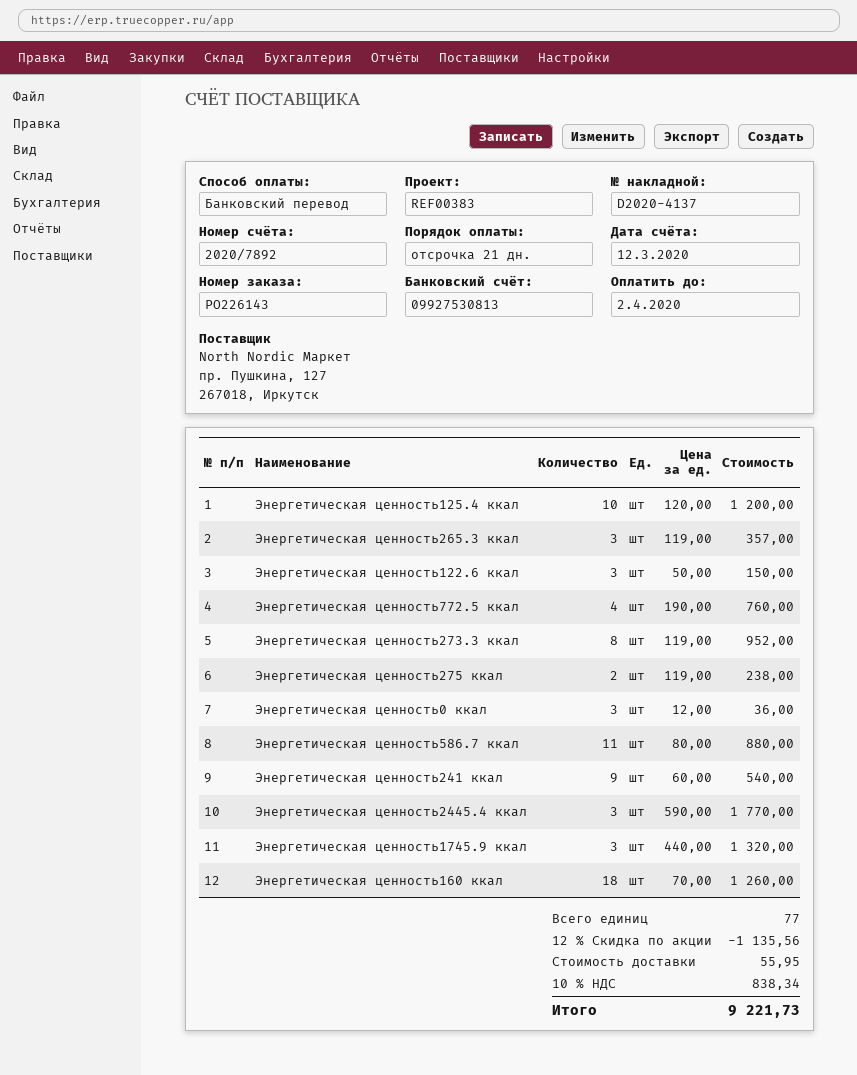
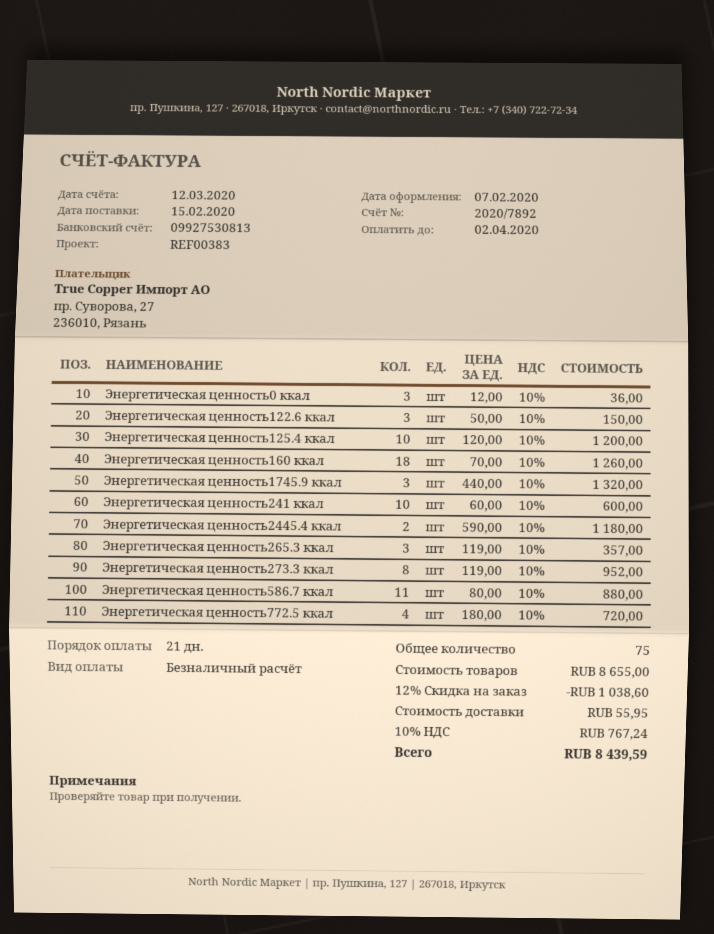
Энергетическая ценность772.5 ккал: 4 x 190.00 = 760.00 -> 4 x 180.00 = 720.00
Энергетическая ценность275 ккал: 2 x 119.00 = 238.00 -> none
Энергетическая ценность241 ккал: 9 x 60.00 = 540.00 -> 10 x 60.00 = 600.00
Энергетическая ценность2445.4 ккал: 3 x 590.00 = 1770.00 -> 2 x 590.00 = 1180.00
total quantity: 77 -> 75
discount: 12% = 1135.56 -> 12% = 1038.60
tax: 10% = 838.34 -> 10% = 767.24
total: 9221.73 -> 8439.59

